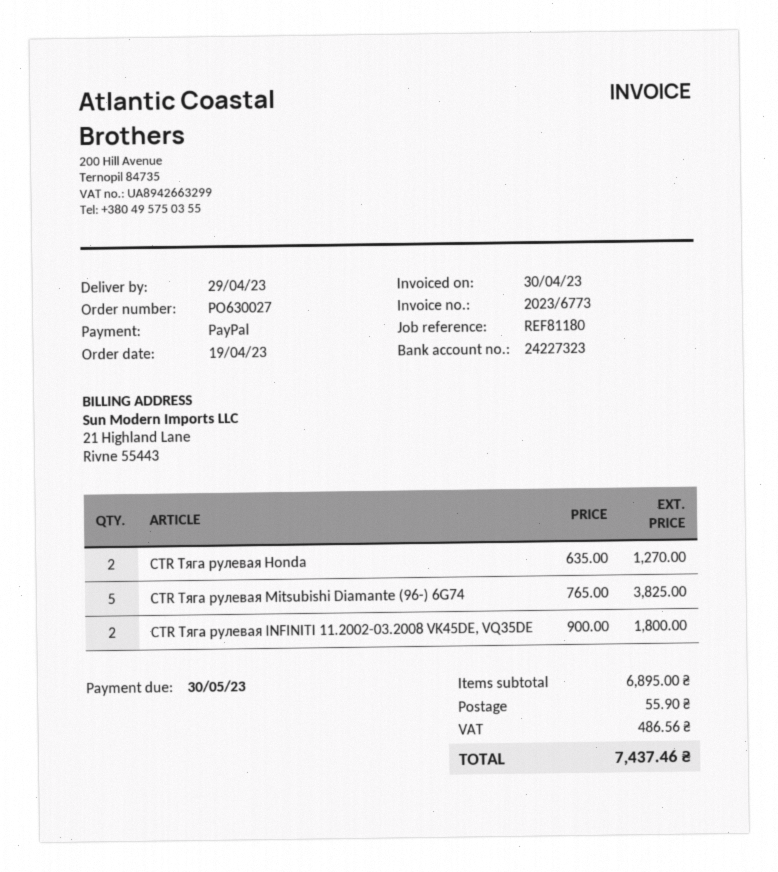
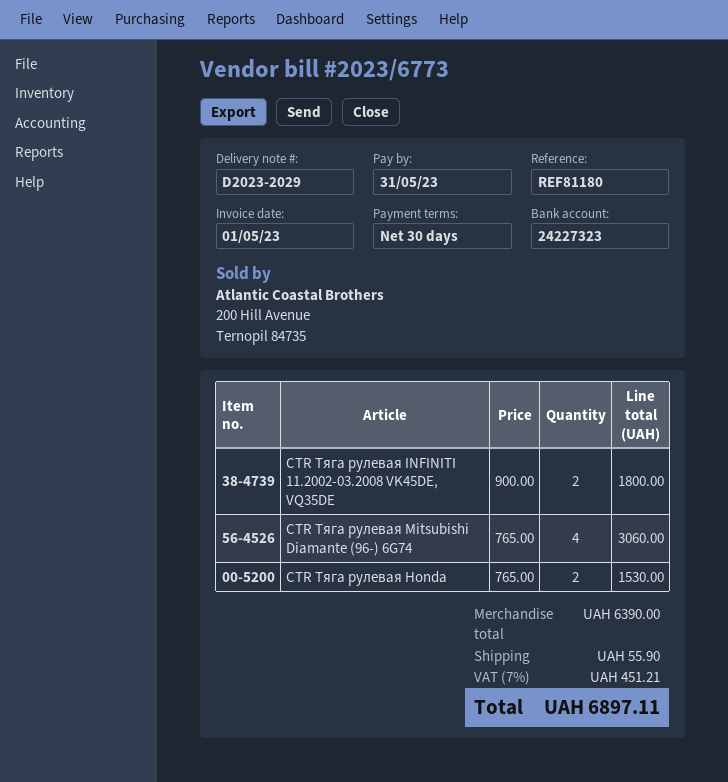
invoice date: 2023-04-30 -> 2023-05-01
due date: 2023-05-30 -> 2023-05-31
CTR Тяга рулевая Honda: 2 x 635.00 = 1270.00 -> 2 x 765.00 = 1530.00
CTR Тяга рулевая Mitsubishi Diamante (96-) 6G74: 5 x 765.00 = 3825.00 -> 4 x 765.00 = 3060.00
subtotal: 6895.00 -> 6390.00
tax: 486.56 -> 451.21
total: 7437.46 -> 6897.11

